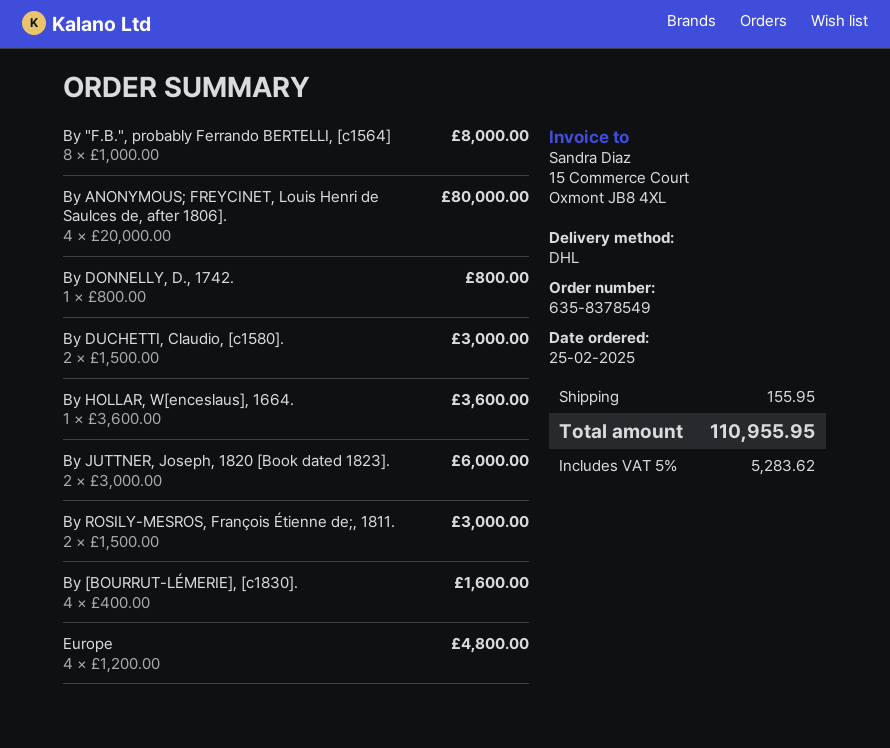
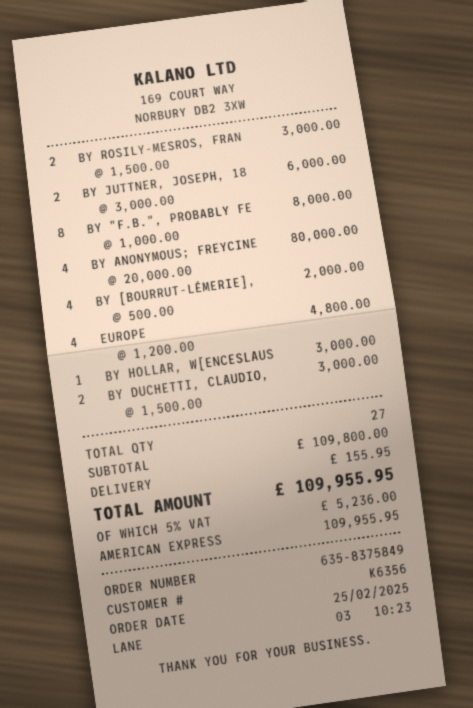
order number: 635-8378549 -> 635-8375849
By DONNELLY, D., 1742.: 1 x 800.00 = 800.00 -> none
By HOLLAR, W[enceslaus], 1664.: 1 x 3600.00 = 3600.00 -> 1 x 3000.00 = 3000.00
By [BOURRUT-LÉMERIE], [c1830].: 4 x 400.00 = 1600.00 -> 4 x 500.00 = 2000.00
tax: 5% = 5283.62 -> 5% = 5236.00
total: 110955.95 -> 109955.95

